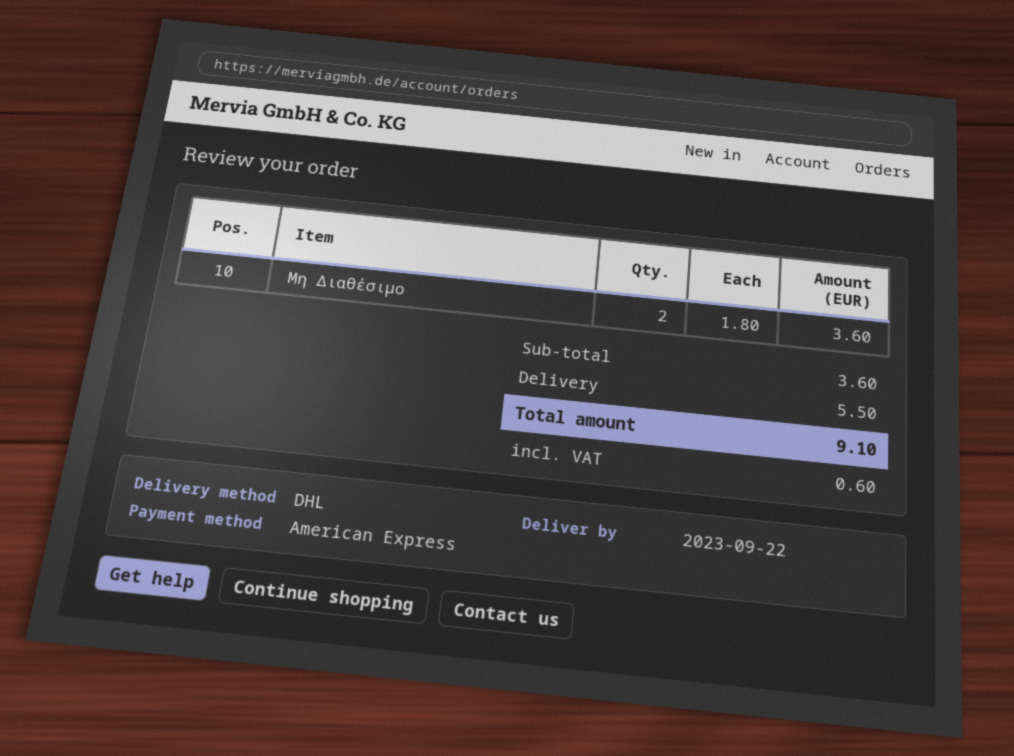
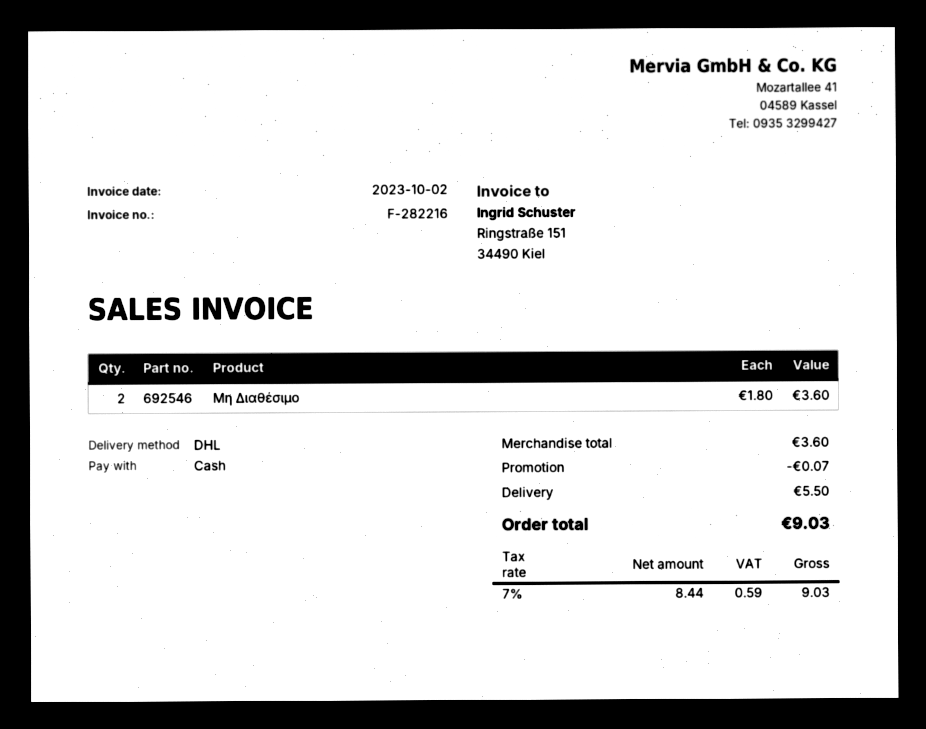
payment method: American Express -> cash
discount: none -> 0.07
tax: 0.60 -> 0.59
total: 9.10 -> 9.03

